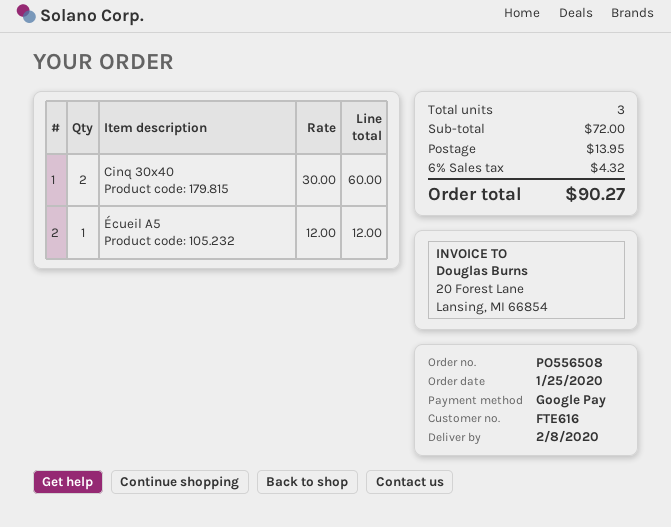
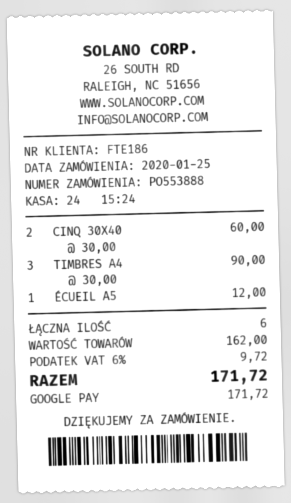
order number: PO556508 -> PO553888
customer number: FTE616 -> FTE186
TIMBRES A4: none -> 3 x 30.00 = 90.00
total quantity: 3 -> 6
subtotal: 72.00 -> 162.00
shipping: 13.95 -> none
tax: 6% = 4.32 -> 6% = 9.72
total: 90.27 -> 171.72

